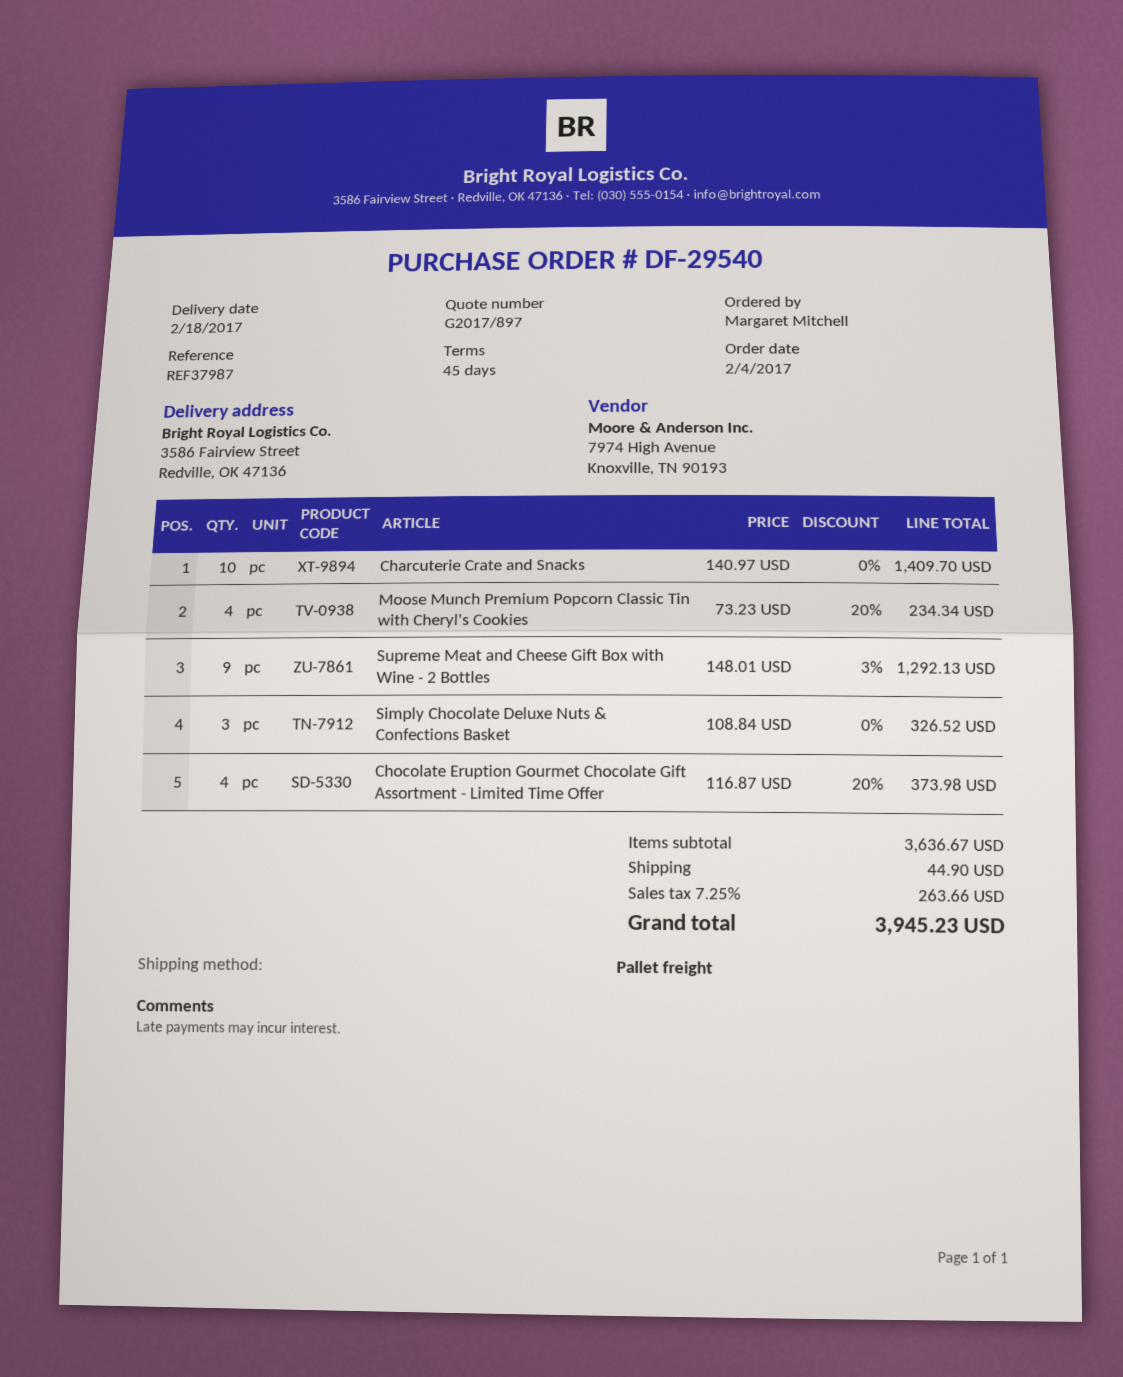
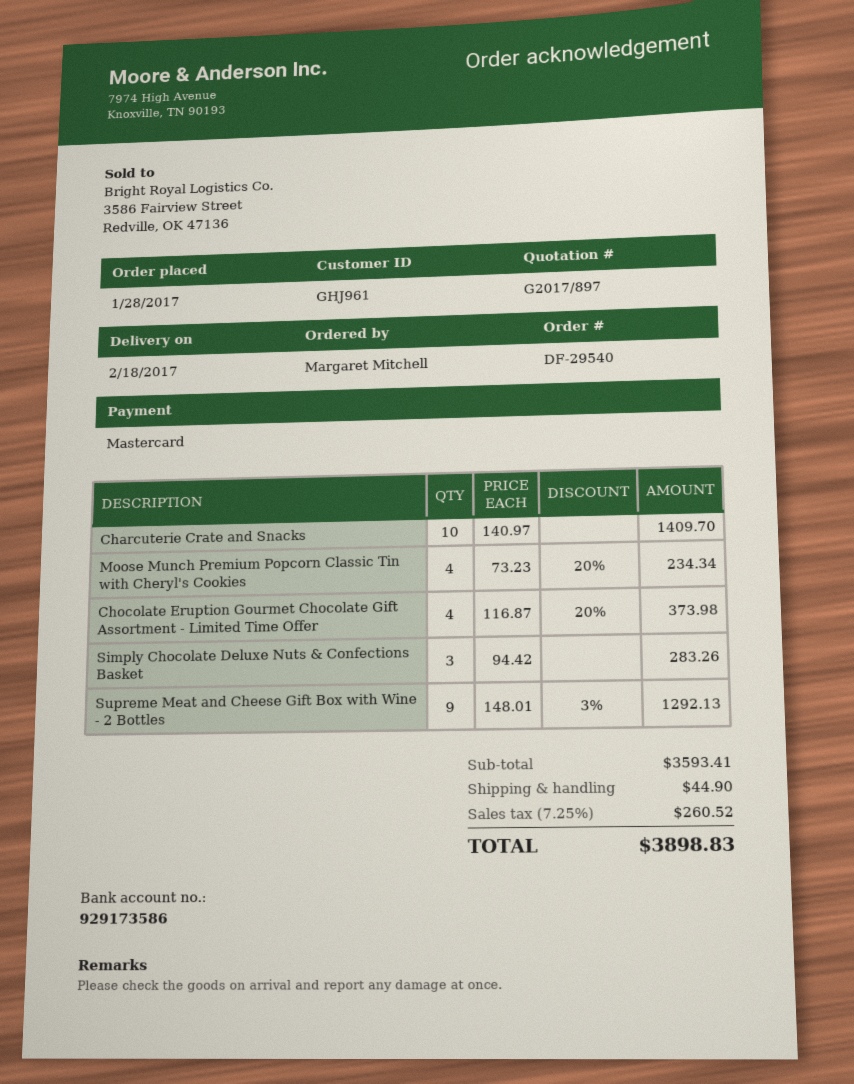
order date: 2017-02-04 -> 2017-01-28
Simply Chocolate Deluxe Nuts & Confections Basket: 3 x 108.84 = 326.52 -> 3 x 94.42 = 283.26
subtotal: 3636.67 -> 3593.41
tax: 7.25% = 263.66 -> 7.25% = 260.52
total: 3945.23 -> 3898.83

